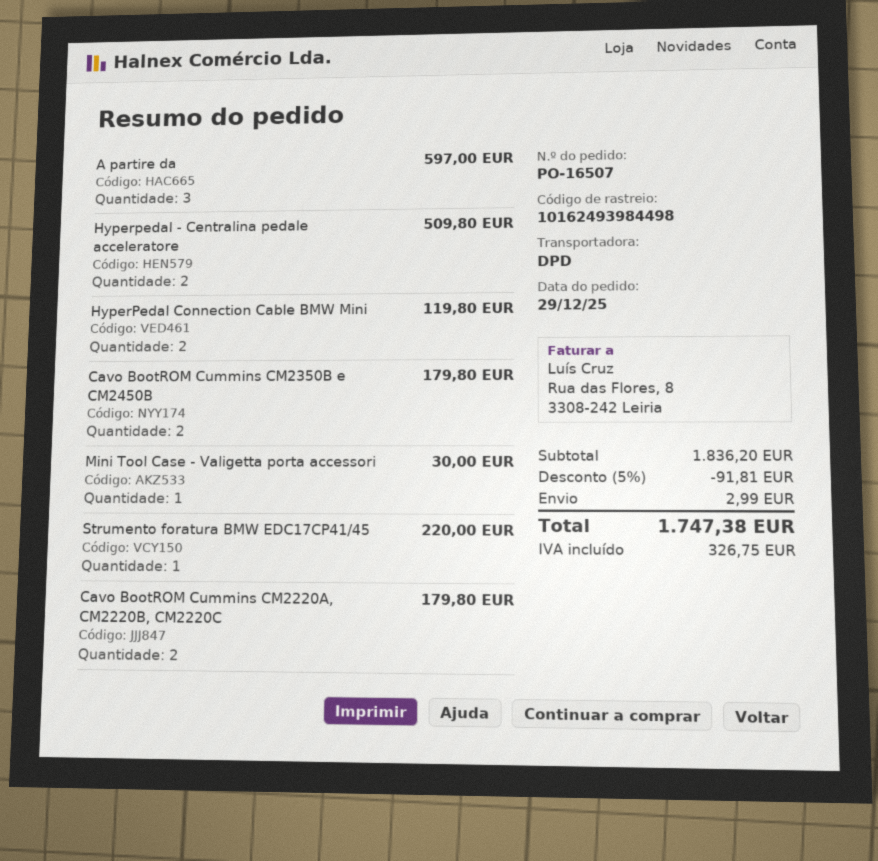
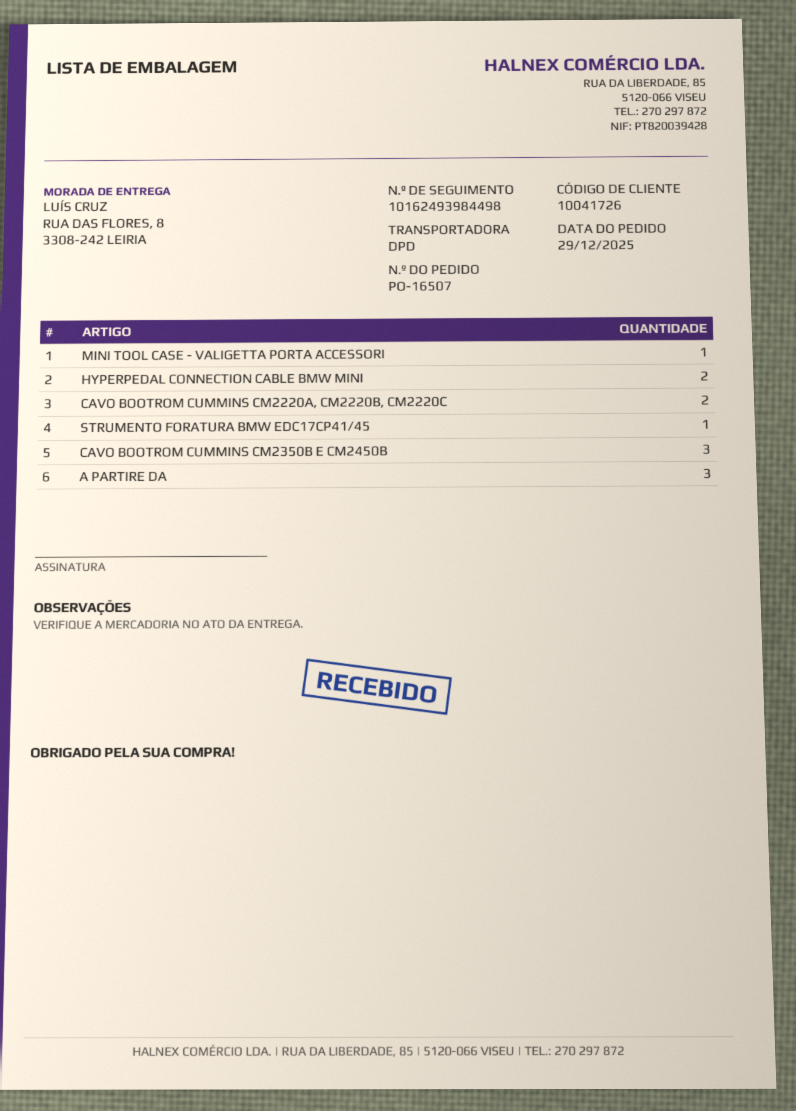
Hyperpedal - Centralina pedale acceleratore: 2 -> none
Cavo BootROM Cummins CM2350B e CM2450B: 2 -> 3

